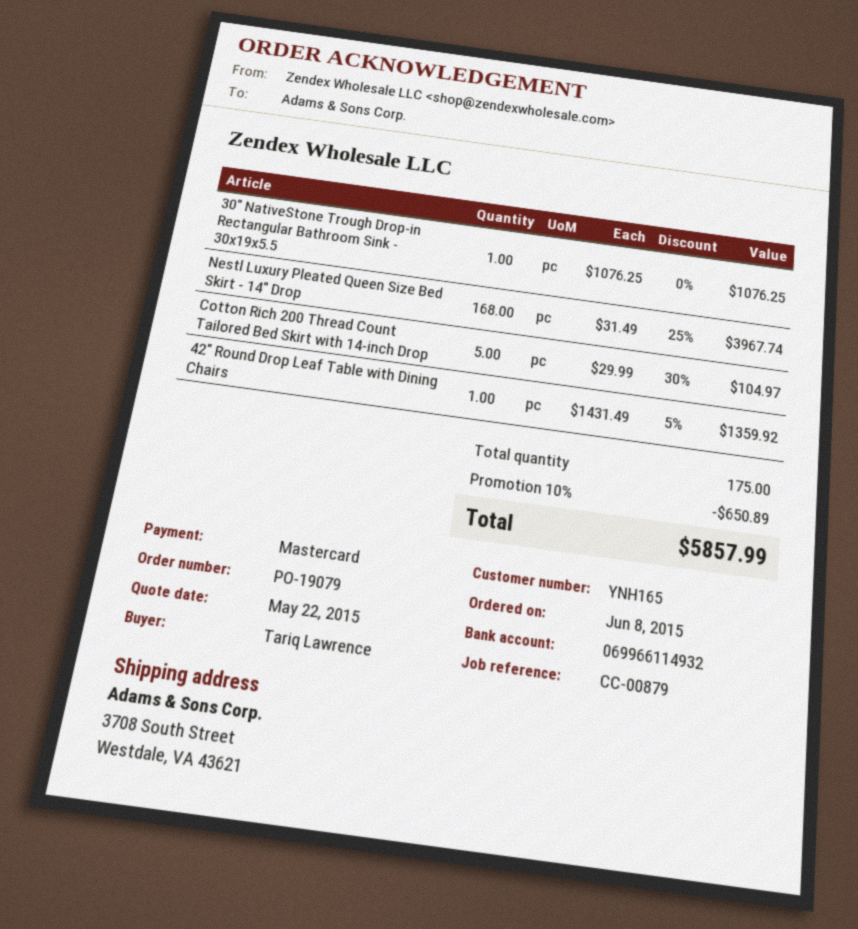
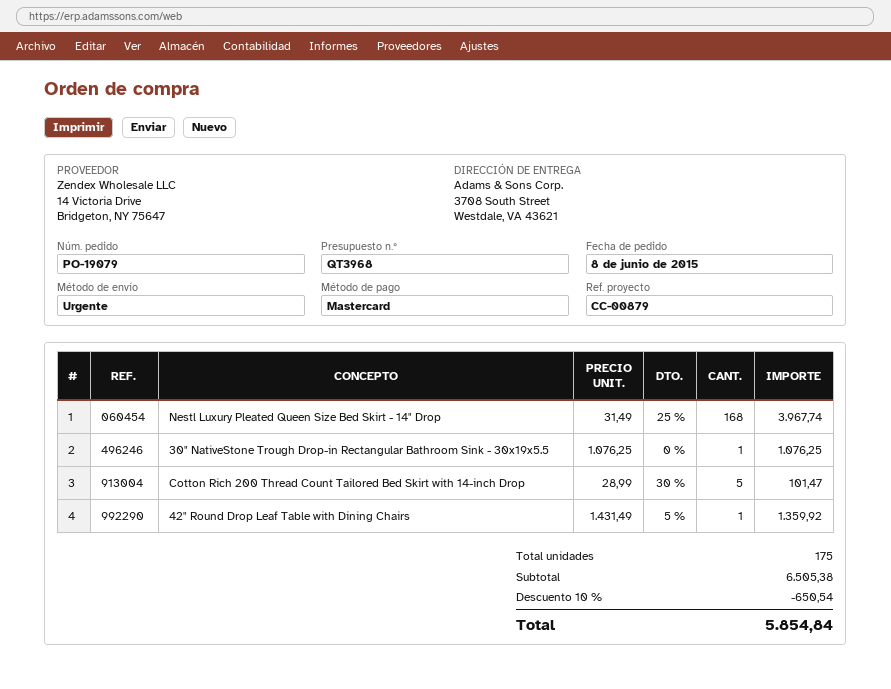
Cotton Rich 200 Thread Count Tailored Bed Skirt with 14-inch Drop: 5 x 29.99 - 30% = 104.97 -> 5 x 28.99 - 30% = 101.47
discount: 10% = 650.89 -> 10% = 650.54
total: 5857.99 -> 5854.84

